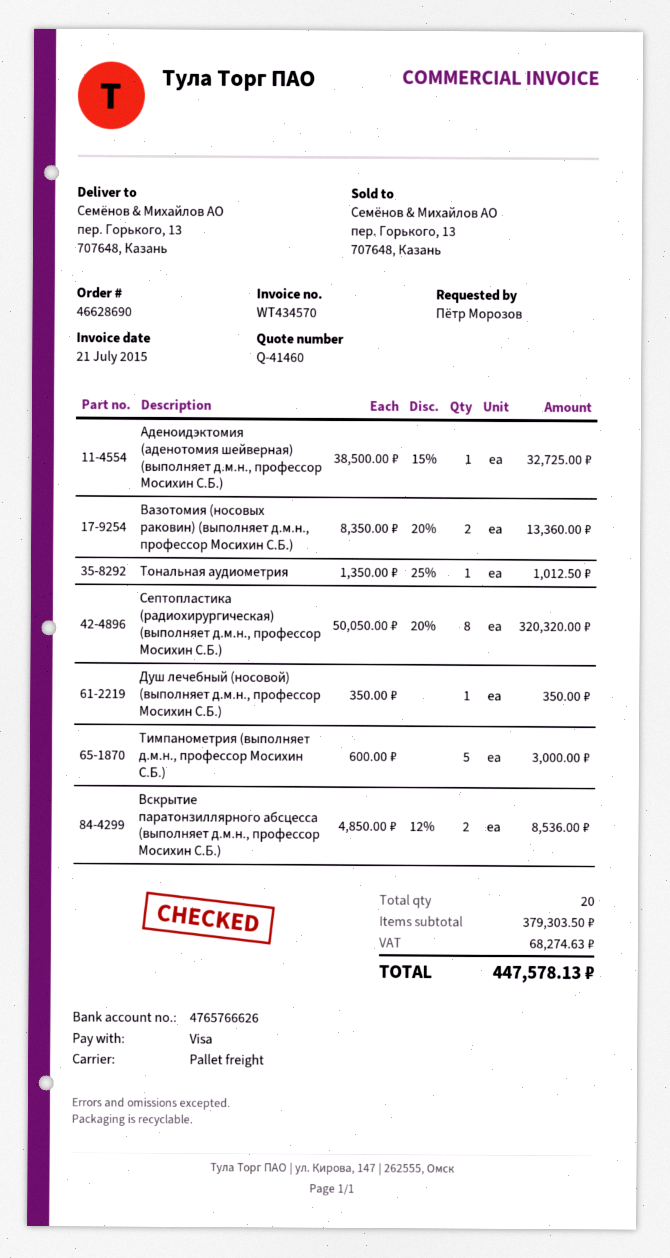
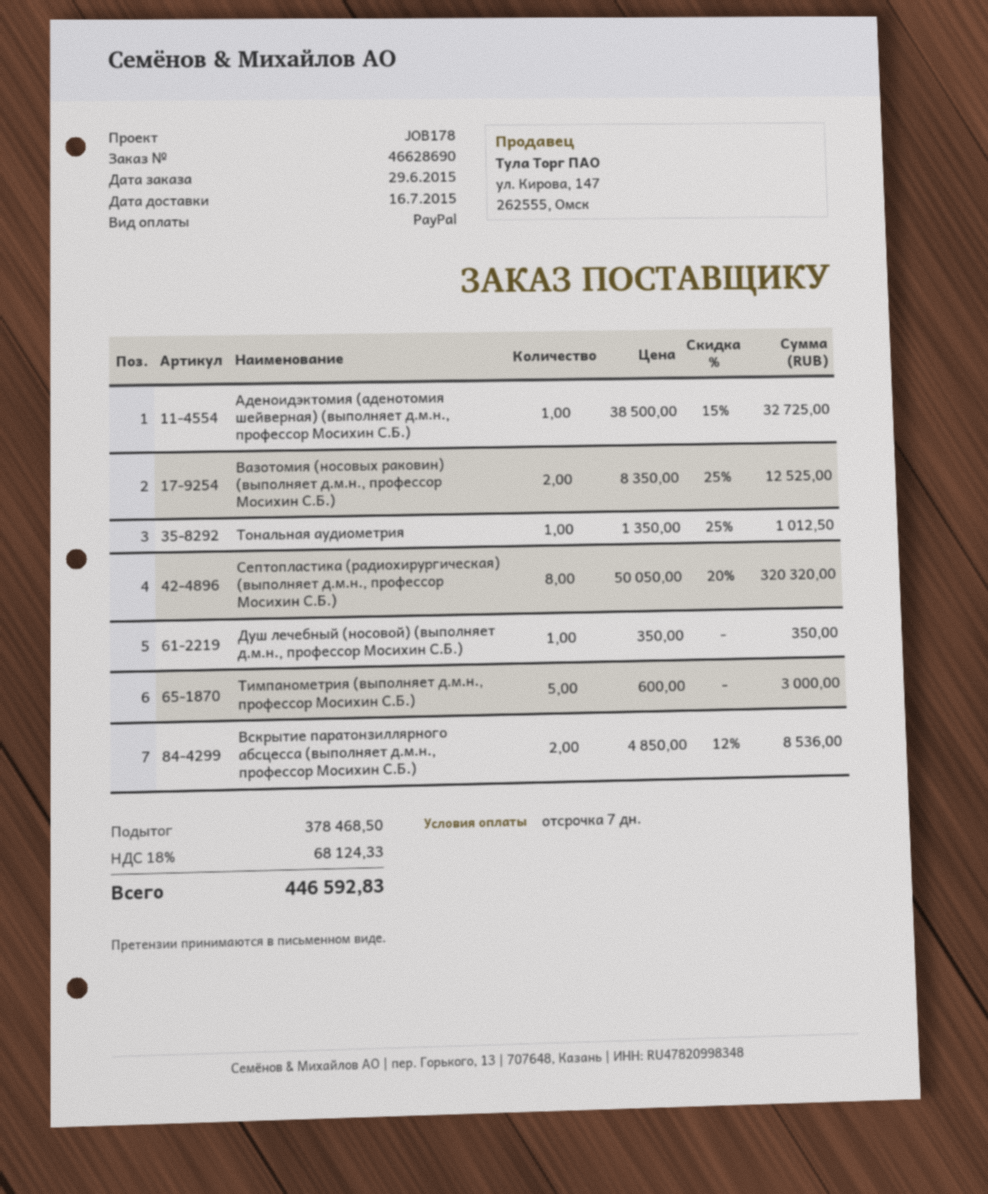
payment method: Visa -> PayPal
Вазотомия (носовых раковин) (выполняет д.м.н., профессор Мосихин С.Б.): 2 x 8350.00 - 20% = 13360.00 -> 2 x 8350.00 - 25% = 12525.00
subtotal: 379303.50 -> 378468.50
tax: 68274.63 -> 68124.33
total: 447578.13 -> 446592.83

